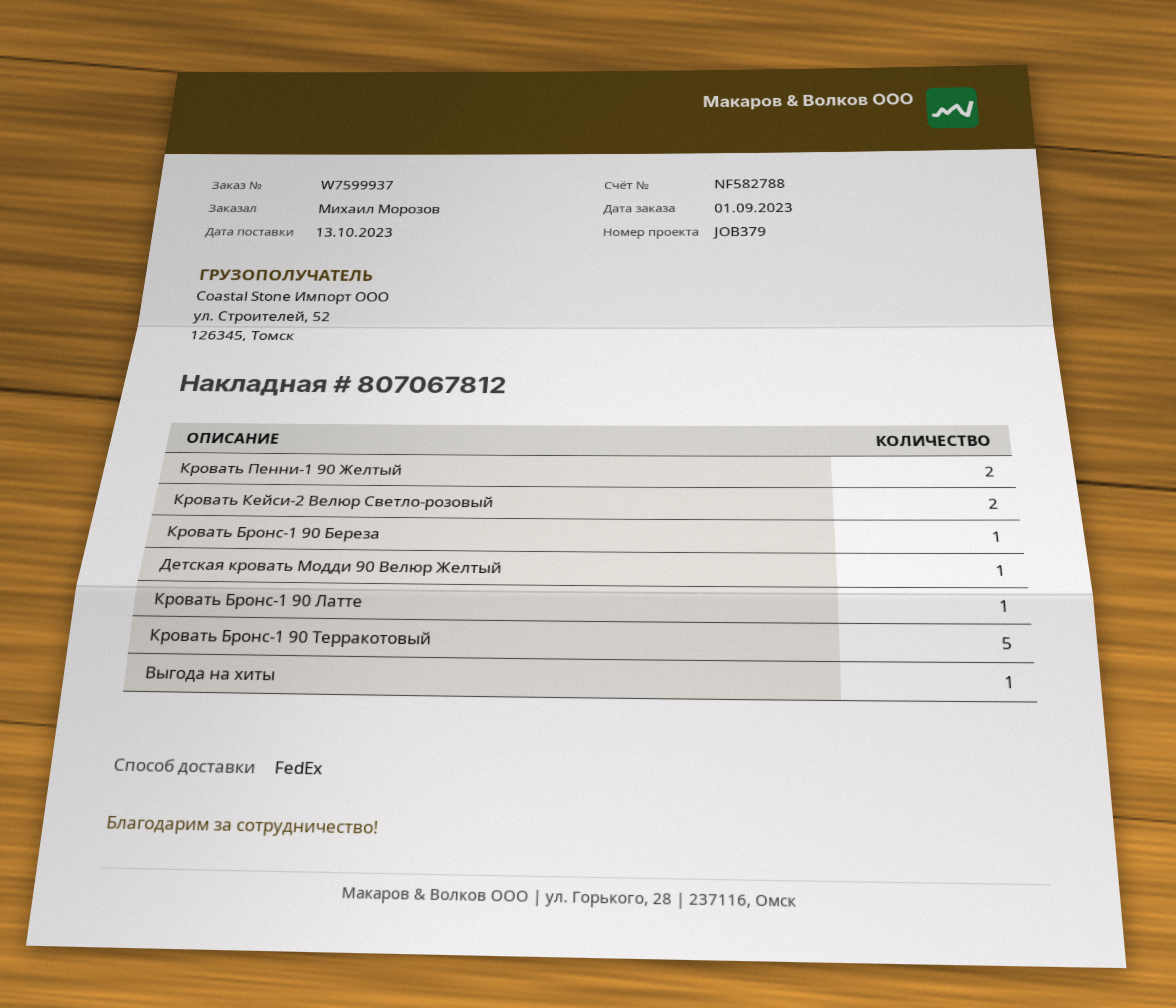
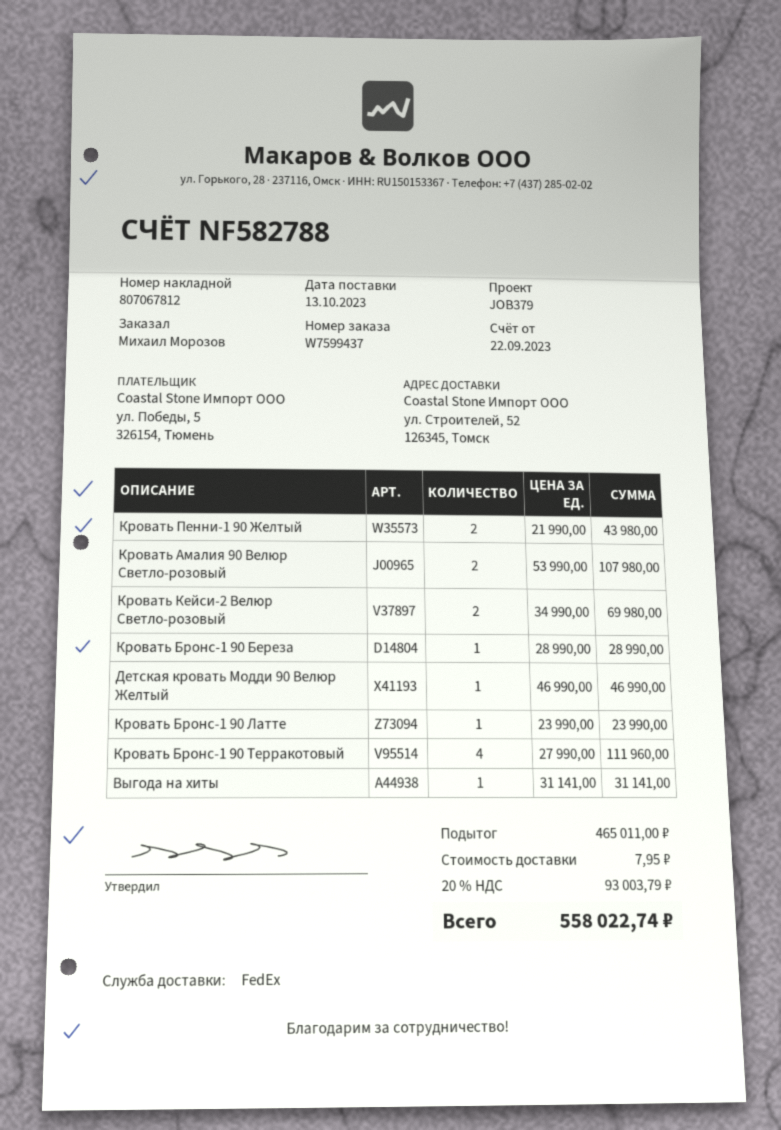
order number: W7599937 -> W7599437
Кровать Бронс-1 90 Терракотовый: 5 -> 4
Кровать Амалия 90 Велюр Светло-розовый: none -> 2

